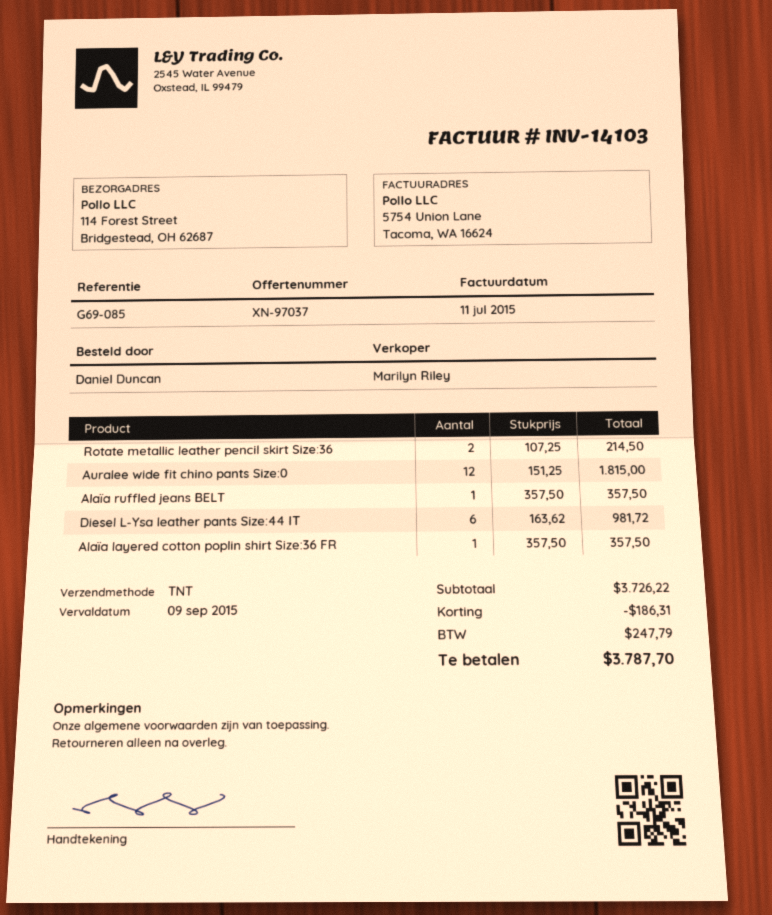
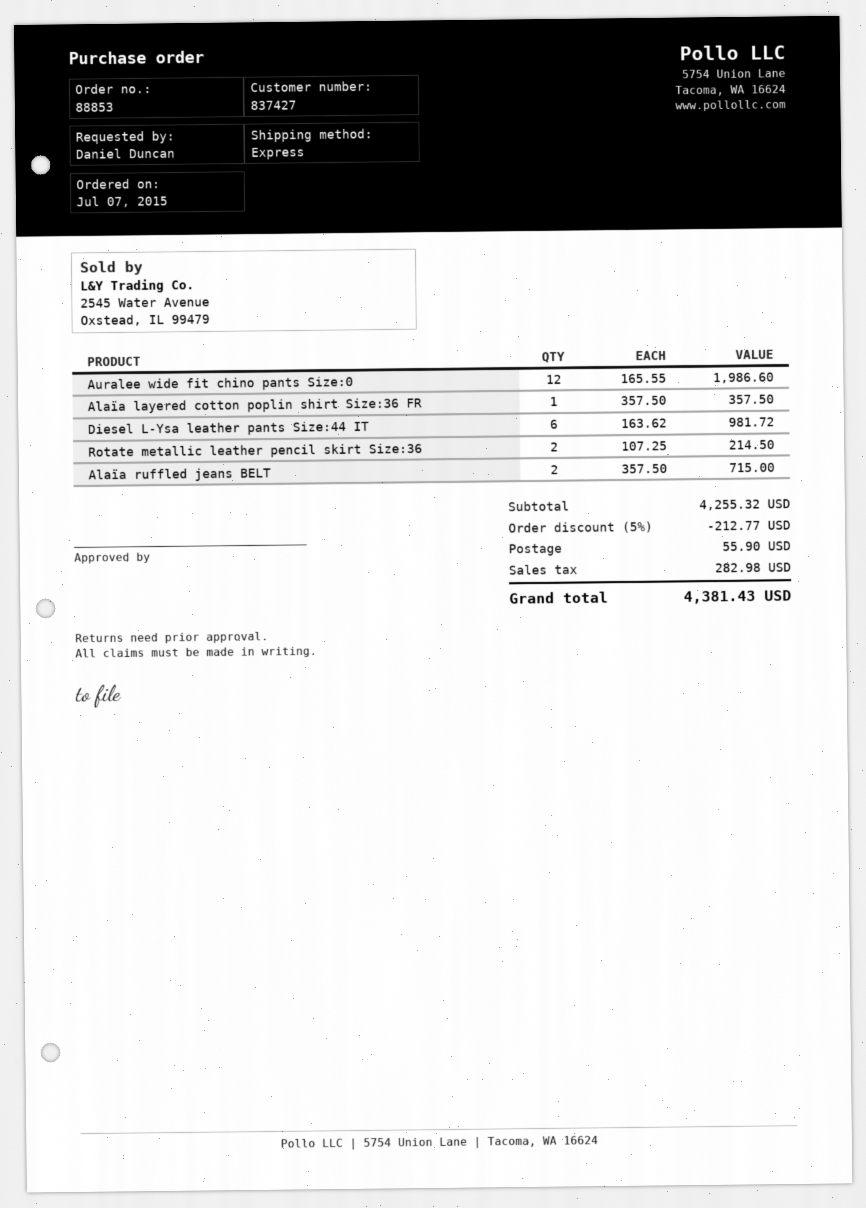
shipping method: TNT -> express
Auralee wide fit chino pants Size:0: 12 x 151.25 = 1815.00 -> 12 x 165.55 = 1986.60
Alaïa ruffled jeans BELT: 1 x 357.50 = 357.50 -> 2 x 357.50 = 715.00
subtotal: 3726.22 -> 4255.32
discount: 186.31 -> 212.77
shipping: none -> 55.90
tax: 247.79 -> 282.98
total: 3787.70 -> 4381.43

